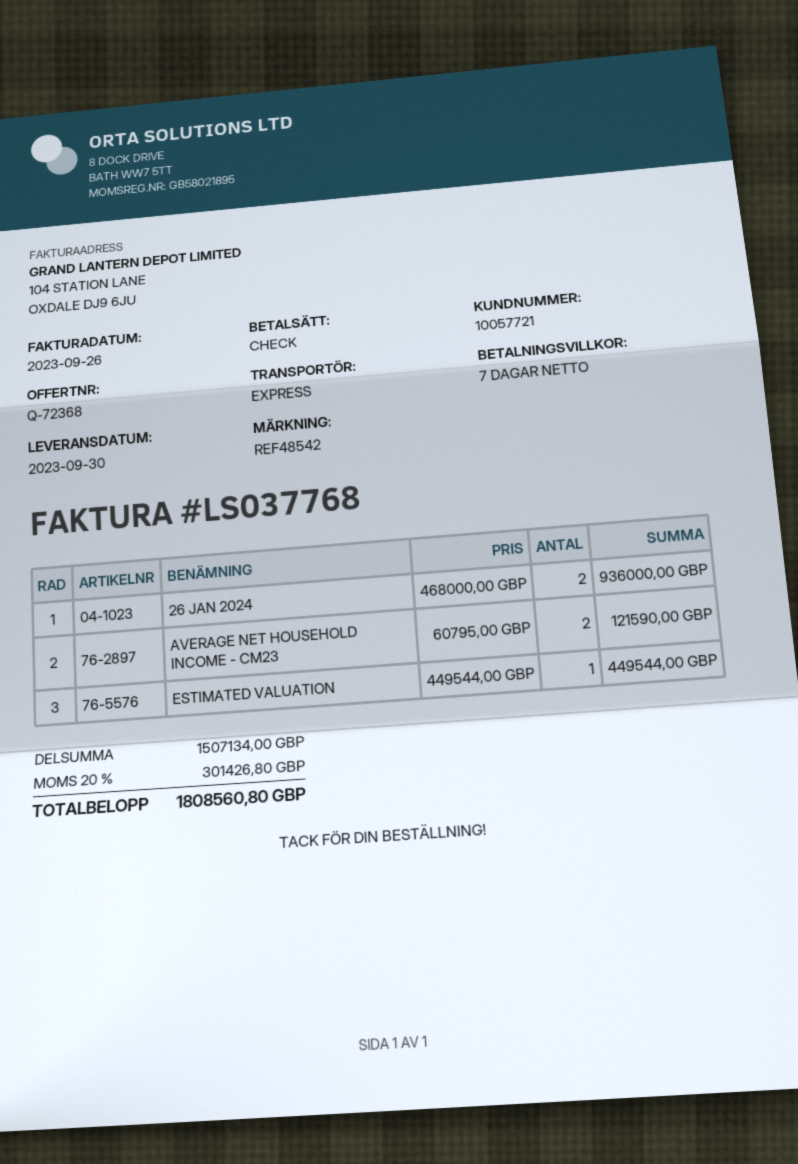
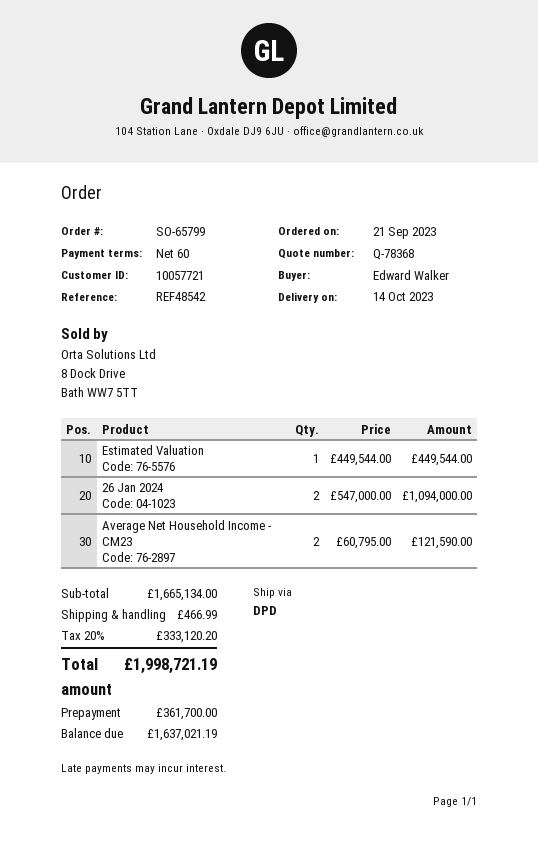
quote number: Q-72368 -> Q-78368
delivery date: 2023-09-30 -> 2023-10-14
payment terms: 7 days -> 60 days
shipping method: express -> DPD
26 JAN 2024: 2 x 468000.00 = 936000.00 -> 2 x 547000.00 = 1094000.00
subtotal: 1507134.00 -> 1665134.00
shipping: none -> 466.99
tax: 20% = 301426.80 -> 20% = 333120.20
total: 1808560.80 -> 1998721.19

